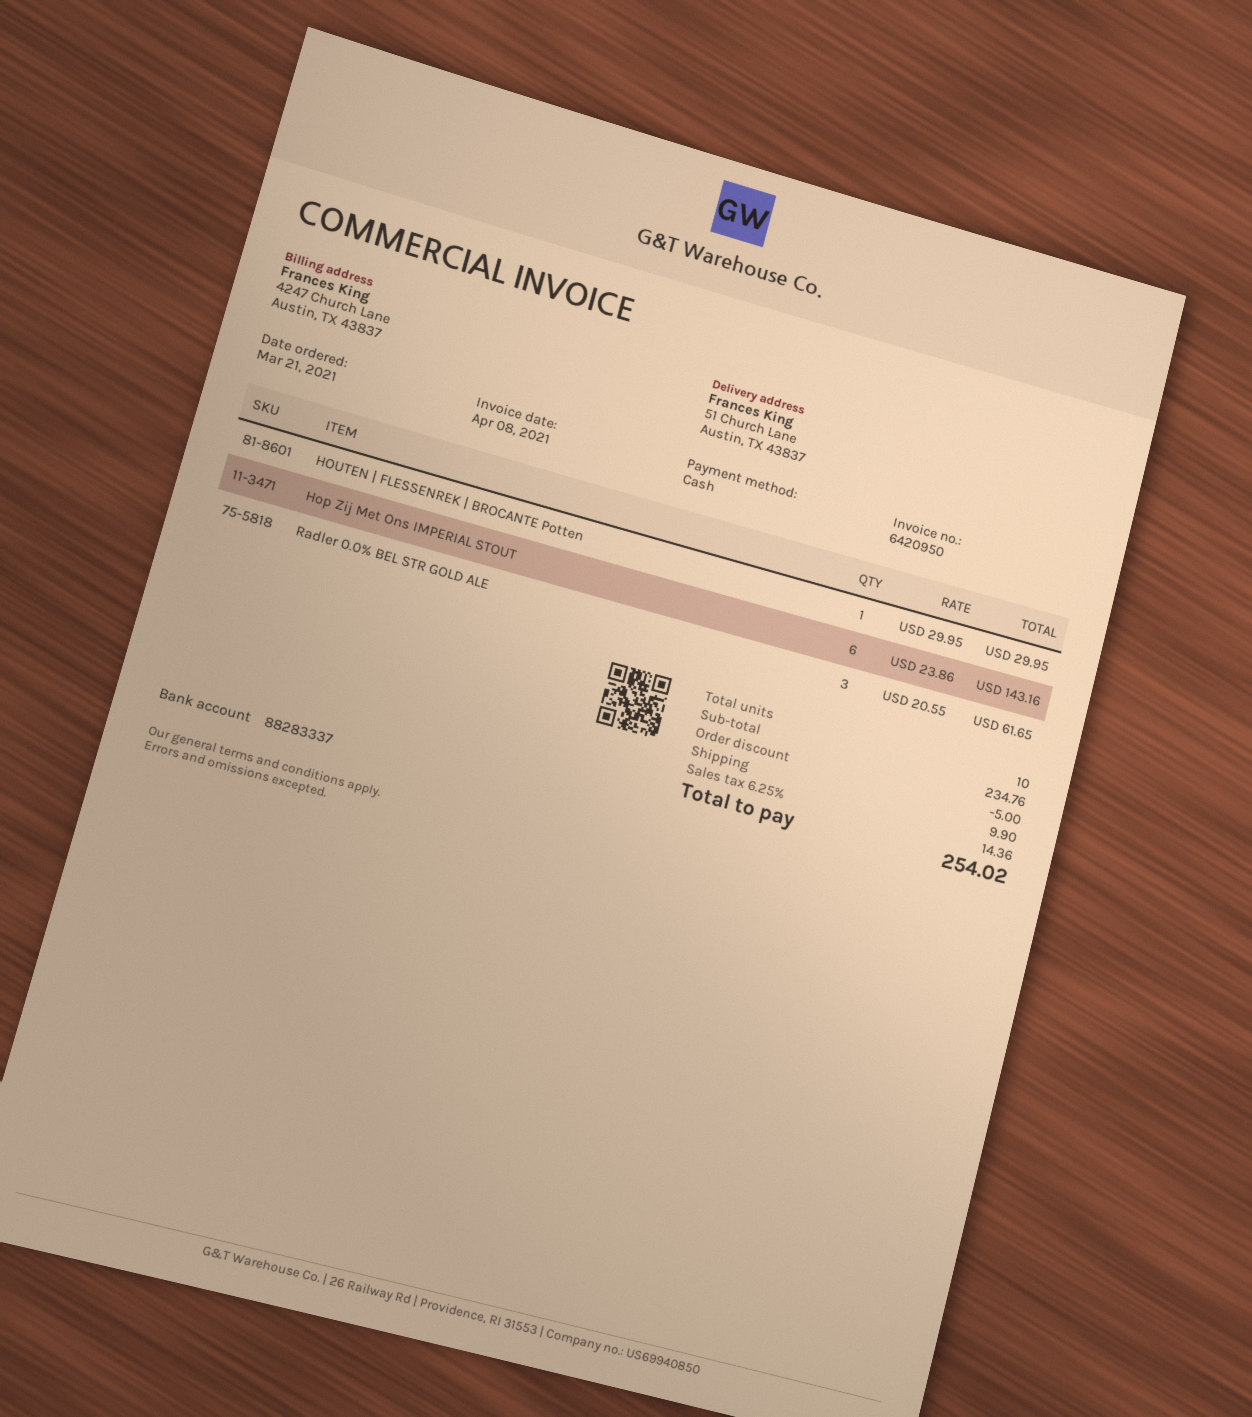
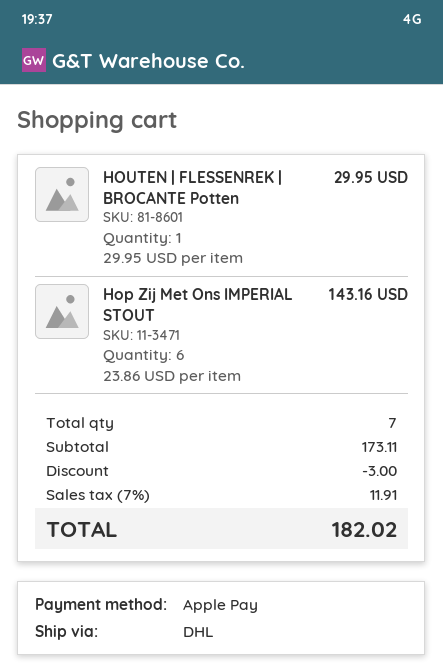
payment method: cash -> Apple Pay
Radler 0.0% BEL STR GOLD ALE: 3 x 20.55 = 61.65 -> none
total quantity: 10 -> 7
subtotal: 234.76 -> 173.11
discount: 5.00 -> 3.00
shipping: 9.90 -> none
tax: 6.25% = 14.36 -> 7% = 11.91
total: 254.02 -> 182.02

